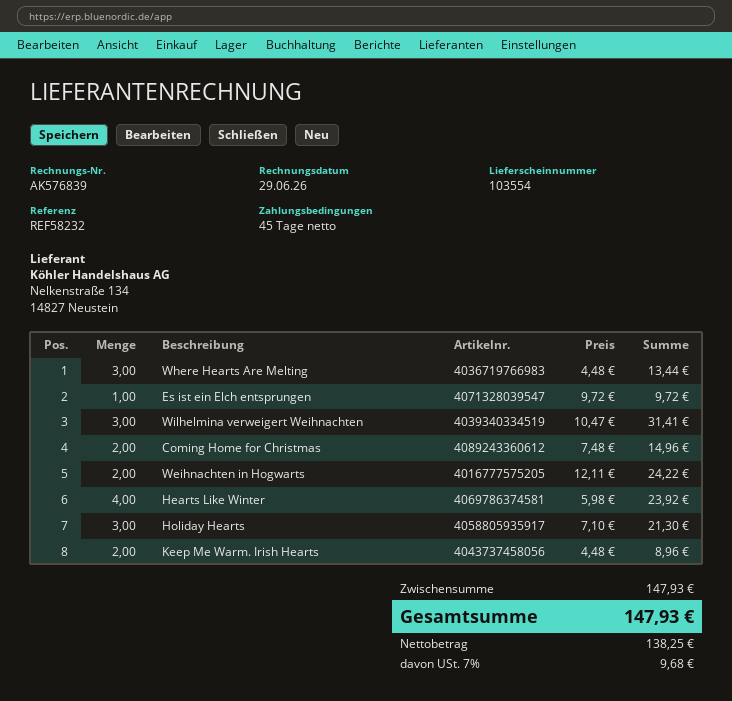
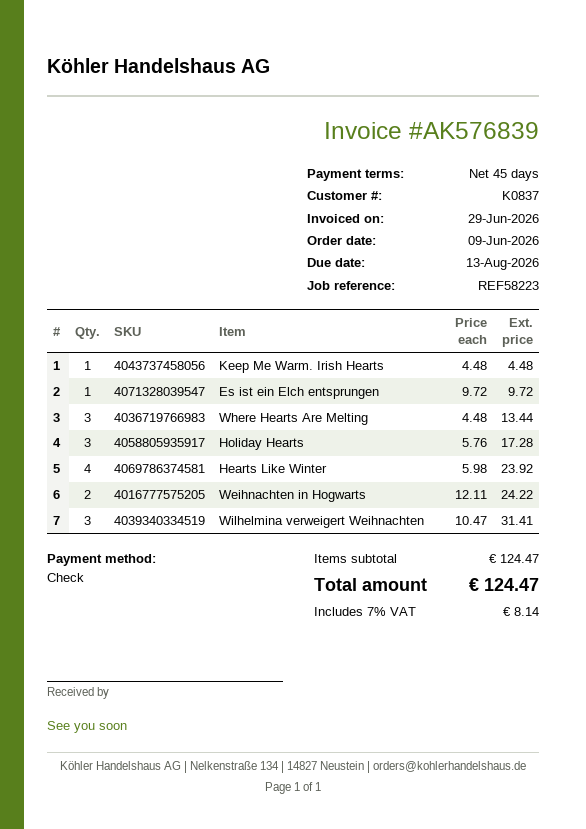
reference: REF58232 -> REF58223
Coming Home for Christmas: 2 x 7.48 = 14.96 -> none
Holiday Hearts: 3 x 7.10 = 21.30 -> 3 x 5.76 = 17.28
Keep Me Warm. Irish Hearts: 2 x 4.48 = 8.96 -> 1 x 4.48 = 4.48
subtotal: 147.93 -> 124.47
tax: 7% = 9.68 -> 7% = 8.14
total: 147.93 -> 124.47

